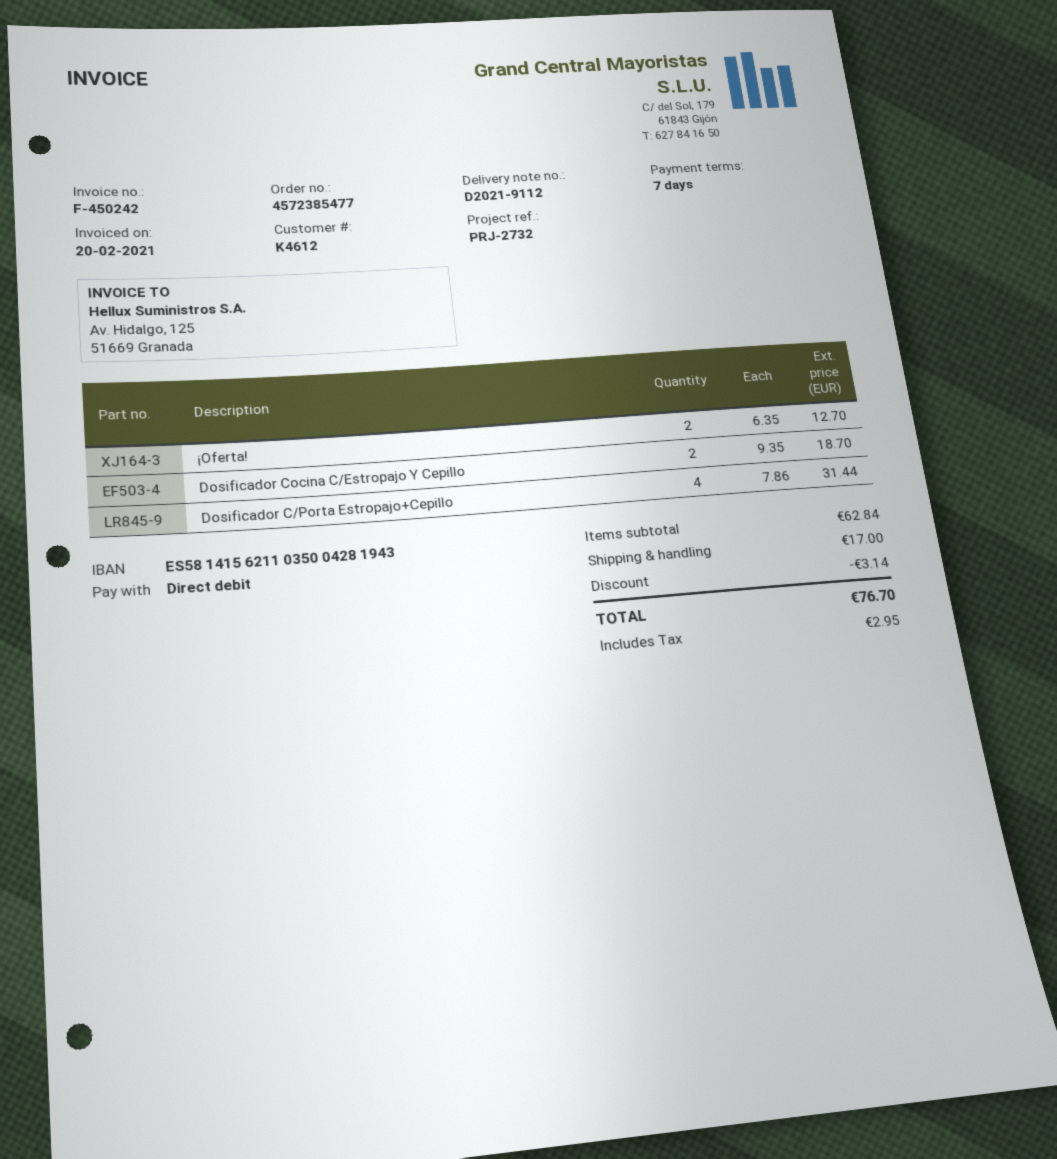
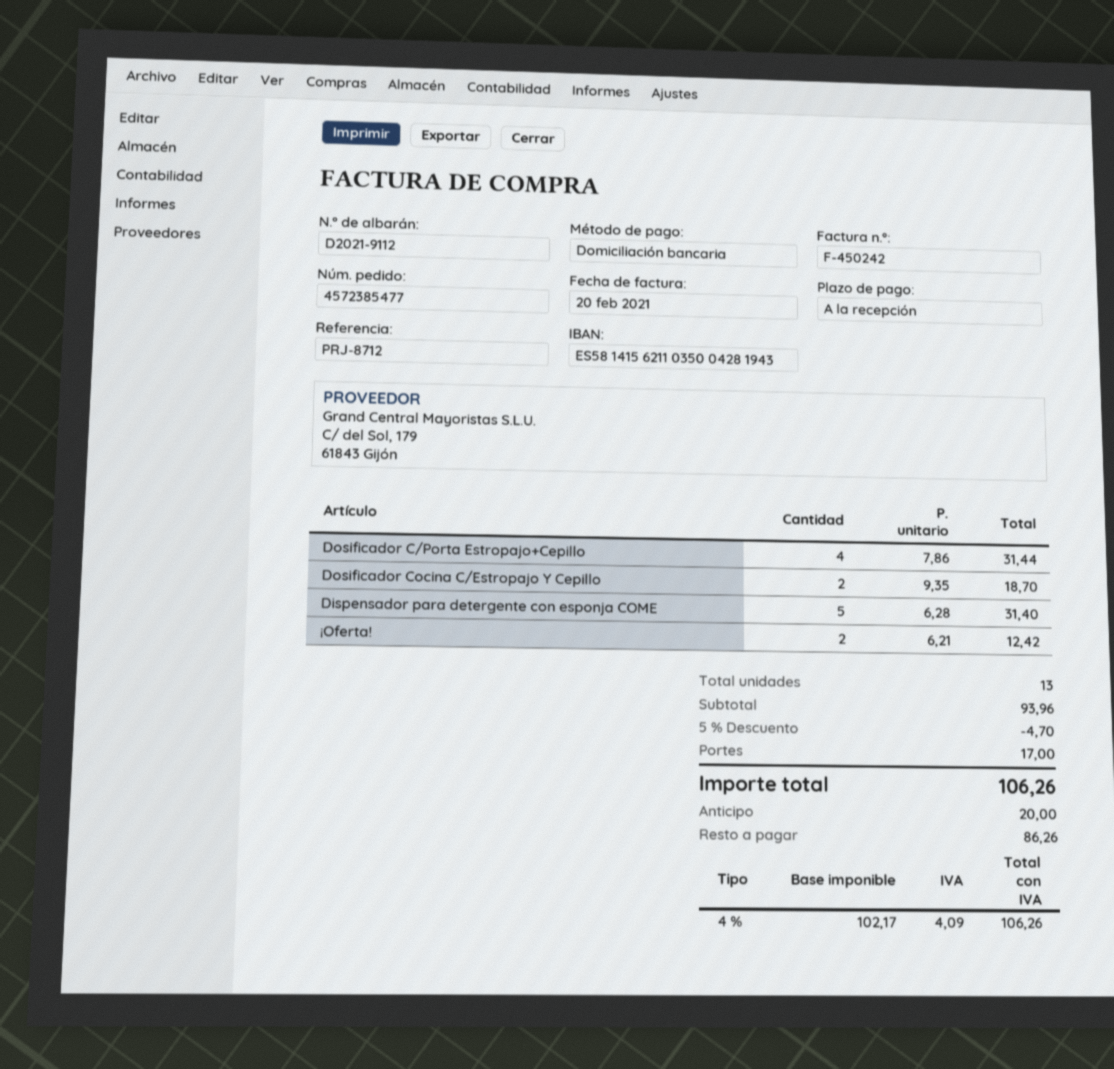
payment terms: 7 days -> on receipt
reference: PRJ-2732 -> PRJ-8712
¡Oferta!: 2 x 6.35 = 12.70 -> 2 x 6.21 = 12.42
Dispensador para detergente con esponja COME: none -> 5 x 6.28 = 31.40
subtotal: 62.84 -> 93.96
discount: 3.14 -> 4.70
tax: 2.95 -> 4.09
total: 76.70 -> 106.26

